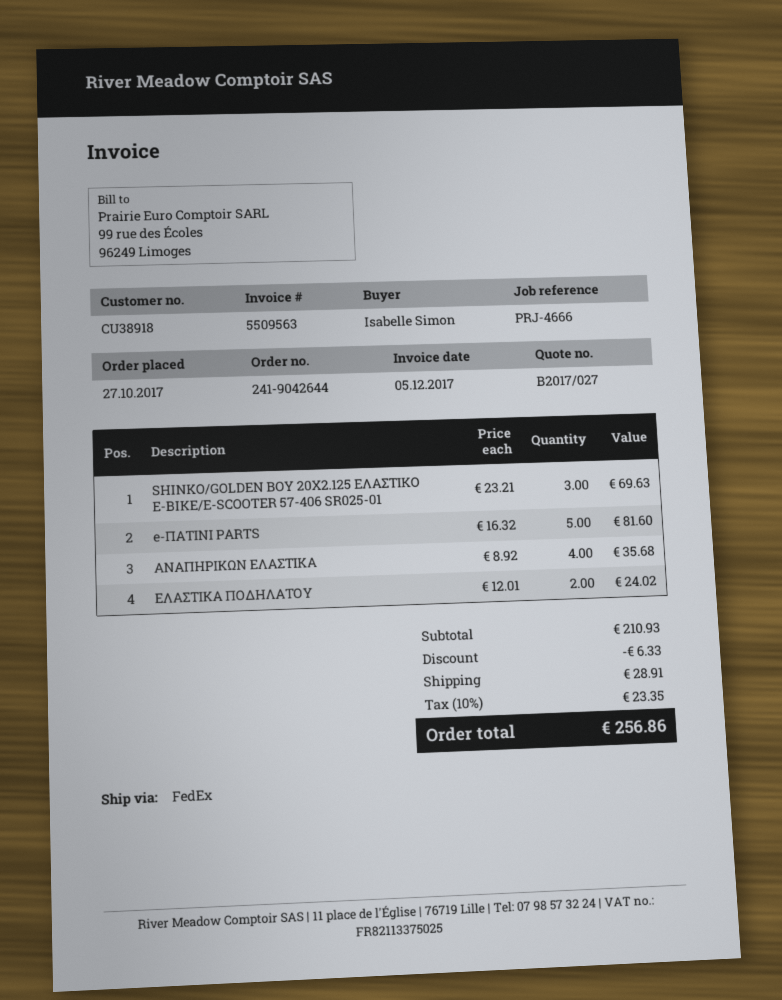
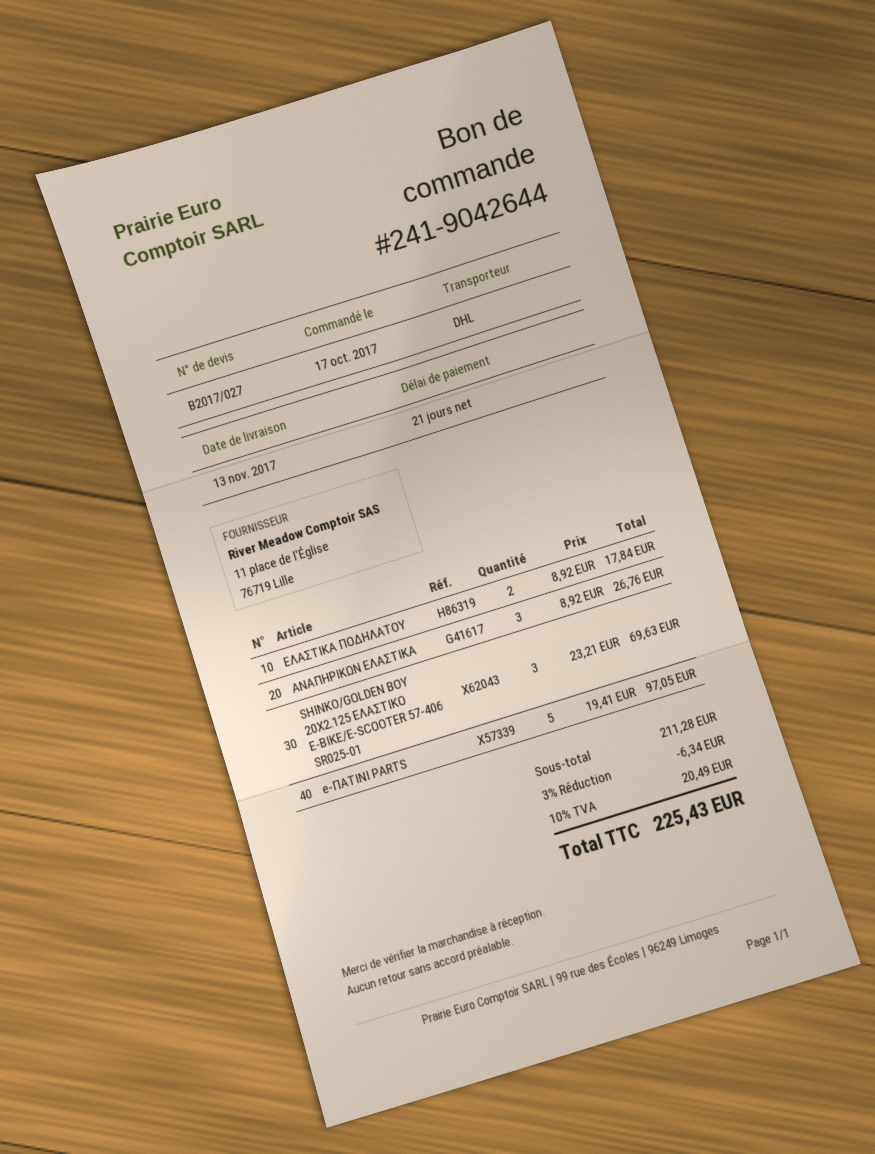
order date: 2017-10-27 -> 2017-10-17
shipping method: FedEx -> DHL
e-ΠΑΤΙΝΙ PARTS: 5 x 16.32 = 81.60 -> 5 x 19.41 = 97.05
ΑΝΑΠΗΡΙΚΩΝ ΕΛΑΣΤΙΚΑ: 4 x 8.92 = 35.68 -> 3 x 8.92 = 26.76
ΕΛΑΣΤΙΚΑ ΠΟΔΗΛΑΤΟΥ: 2 x 12.01 = 24.02 -> 2 x 8.92 = 17.84
subtotal: 210.93 -> 211.28
discount: 6.33 -> 6.34
shipping: 28.91 -> none
tax: 10% = 23.35 -> 10% = 20.49
total: 256.86 -> 225.43

